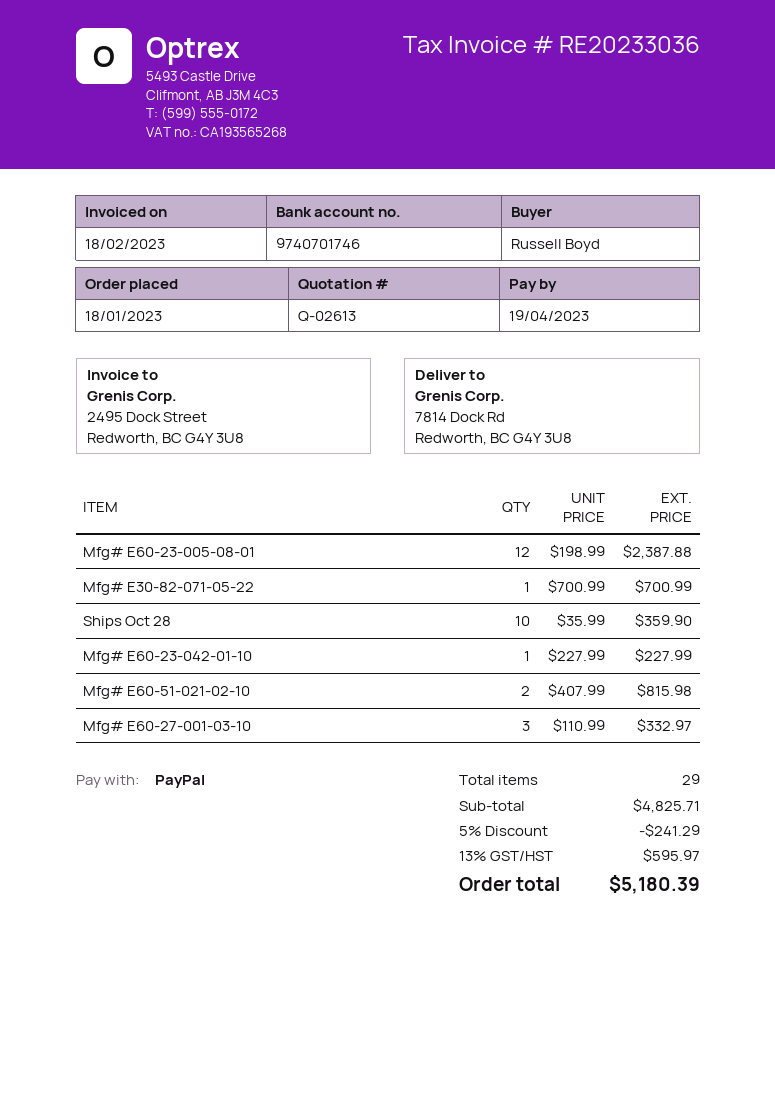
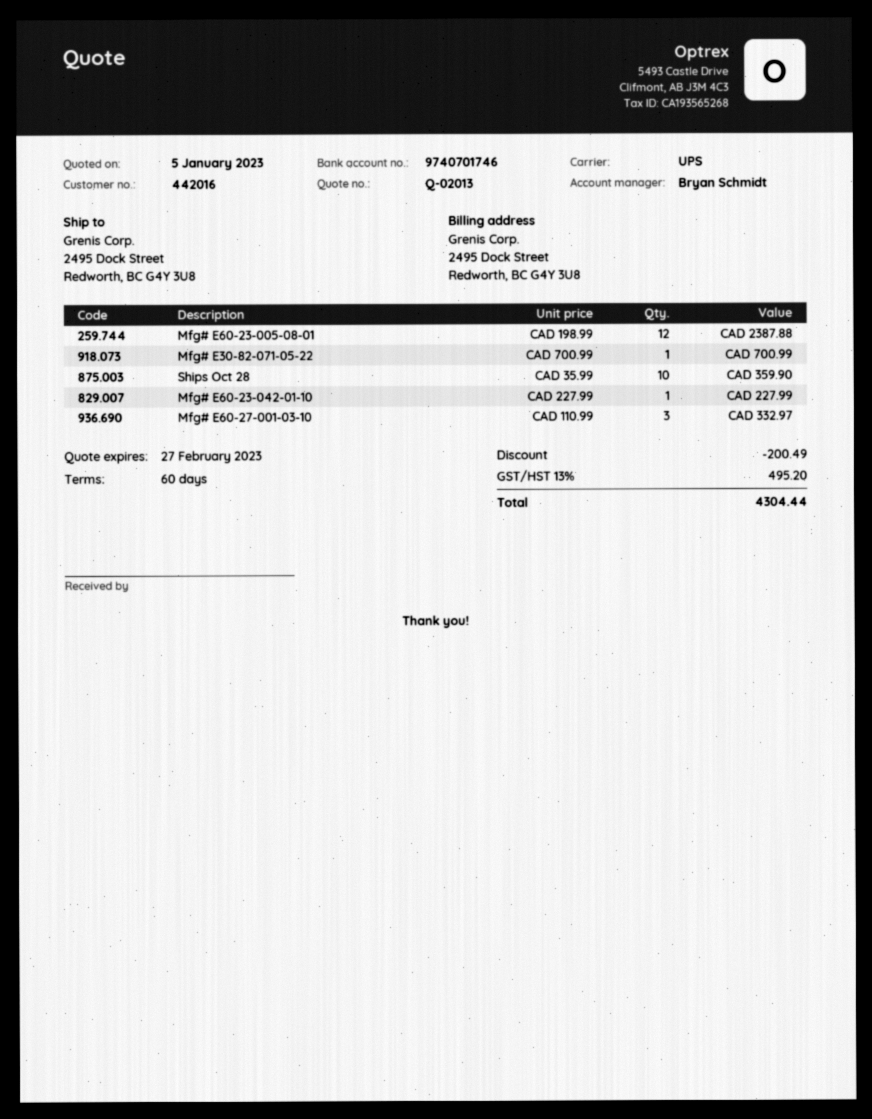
quote number: Q-02613 -> Q-02013
ship to: 7814 Dock Rd, Redworth, BC G4Y 3U8 -> 2495 Dock Street, Redworth, BC G4Y 3U8
Mfg# E60-51-021-02-10: 2 x 407.99 = 815.98 -> none
discount: 241.29 -> 200.49
tax: 13% = 595.97 -> 13% = 495.20
total: 5180.39 -> 4304.44

